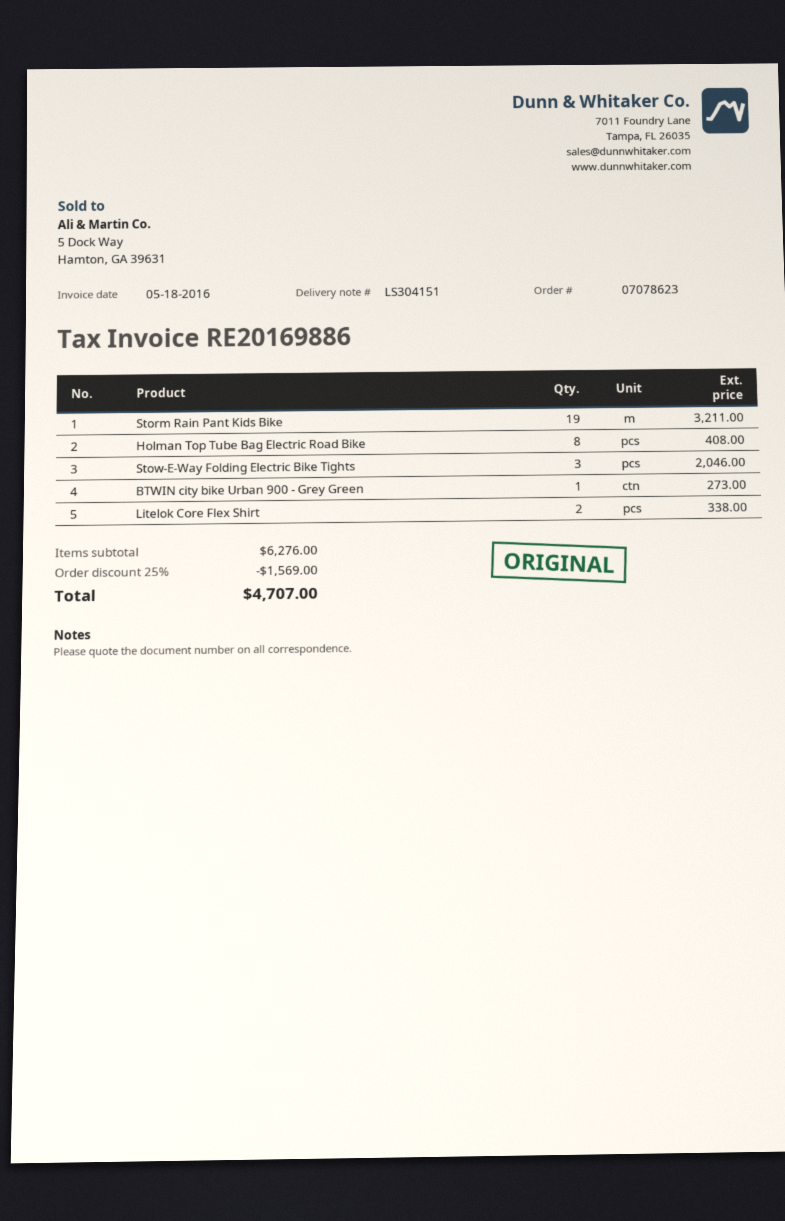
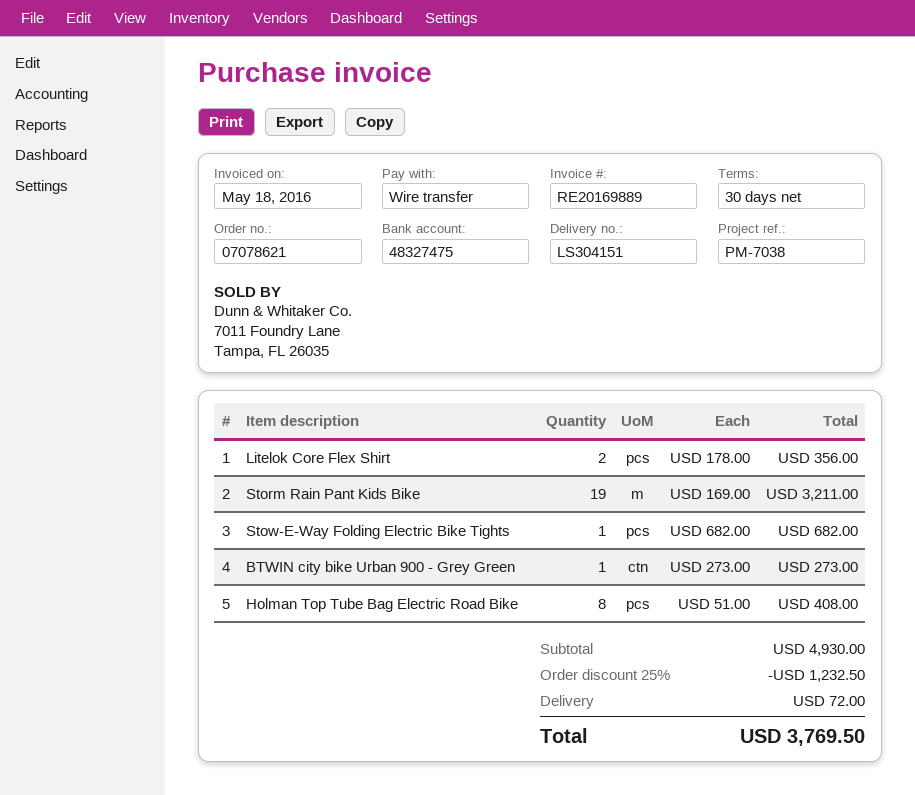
order number: 07078623 -> 07078621
invoice number: RE20169886 -> RE20169889
Stow-E-Way Folding Electric Bike Tights: 3 for 2046.00 -> 1 for 682.00
Litelok Core Flex Shirt: 2 for 338.00 -> 2 for 356.00
subtotal: 6276.00 -> 4930.00
discount: 25% = 1569.00 -> 25% = 1232.50
shipping: none -> 72.00
total: 4707.00 -> 3769.50

